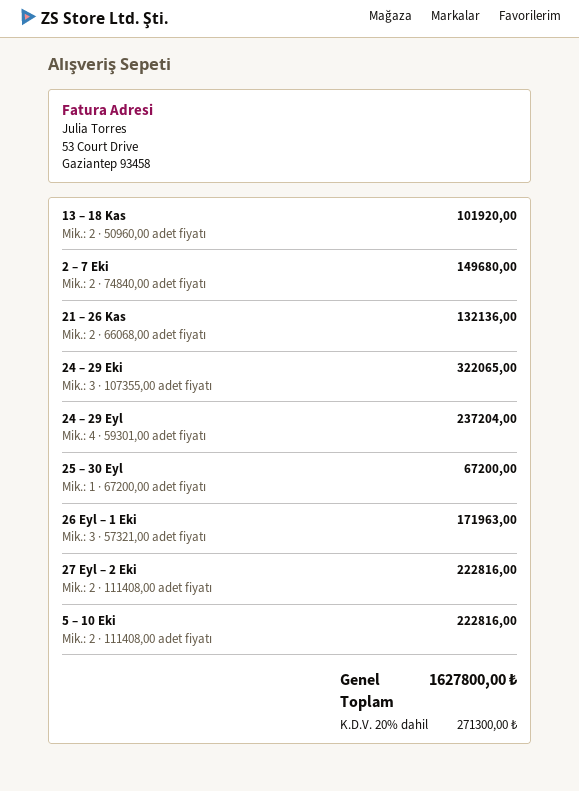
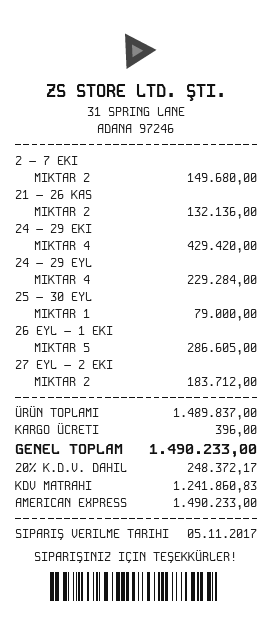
13 – 18 Kas: 2 for 101920.00 -> none
24 – 29 Eki: 3 for 322065.00 -> 4 for 429420.00
24 – 29 Eyl: 4 for 237204.00 -> 4 for 229284.00
25 – 30 Eyl: 1 for 67200.00 -> 1 for 79000.00
26 Eyl – 1 Eki: 3 for 171963.00 -> 5 for 286605.00
27 Eyl – 2 Eki: 2 for 222816.00 -> 2 for 183712.00
5 – 10 Eki: 2 for 222816.00 -> none
shipping: none -> 396.00
tax: 20% = 271300.00 -> 20% = 248372.17
total: 1627800.00 -> 1490233.00

